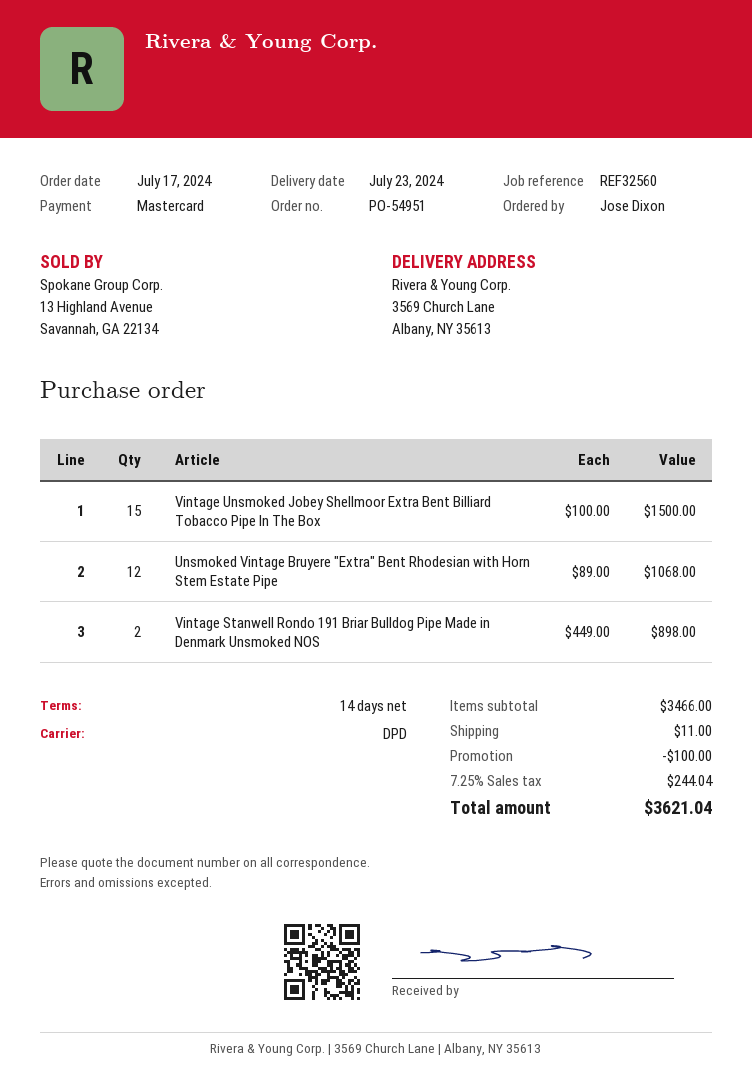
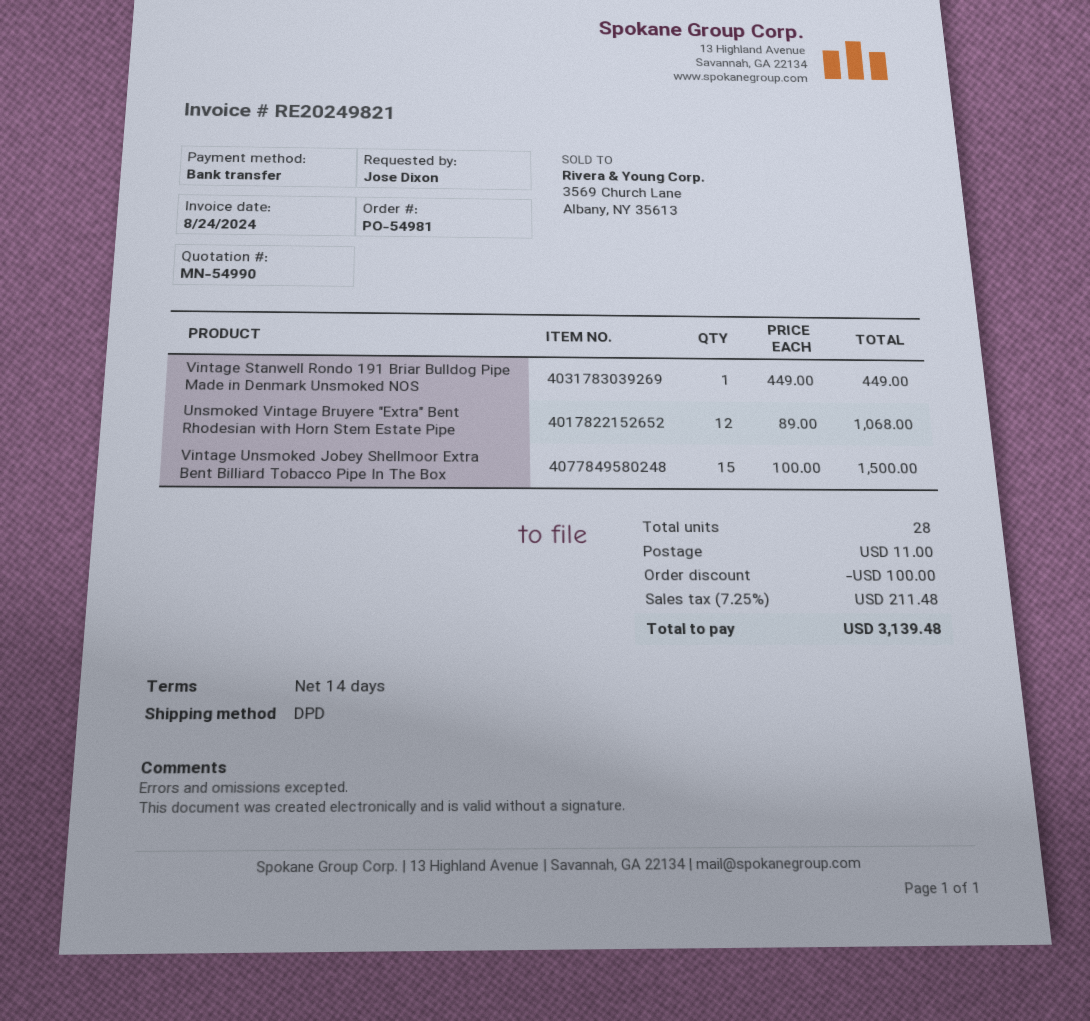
order number: PO-54951 -> PO-54981
payment method: Mastercard -> bank transfer
Vintage Stanwell Rondo 191 Briar Bulldog Pipe Made in Denmark Unsmoked NOS: 2 x 449.00 = 898.00 -> 1 x 449.00 = 449.00
tax: 7.25% = 244.04 -> 7.25% = 211.48
total: 3621.04 -> 3139.48

